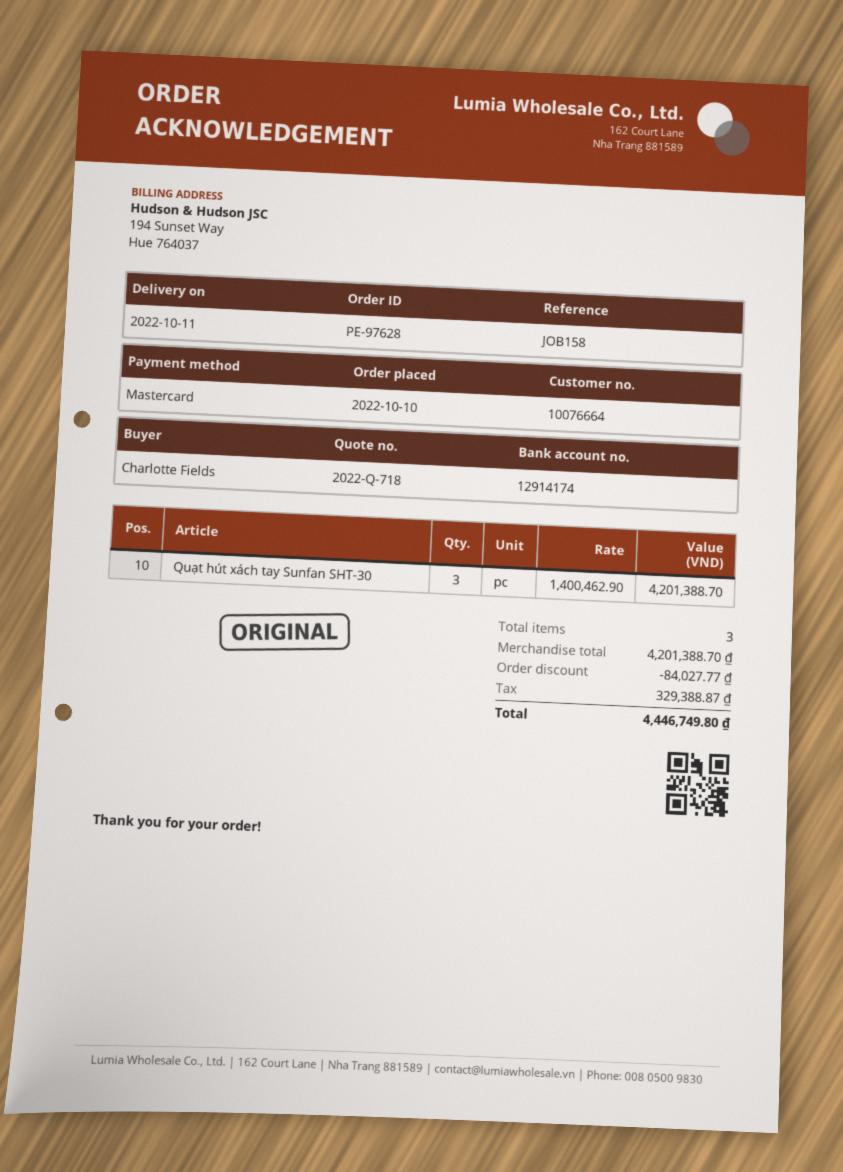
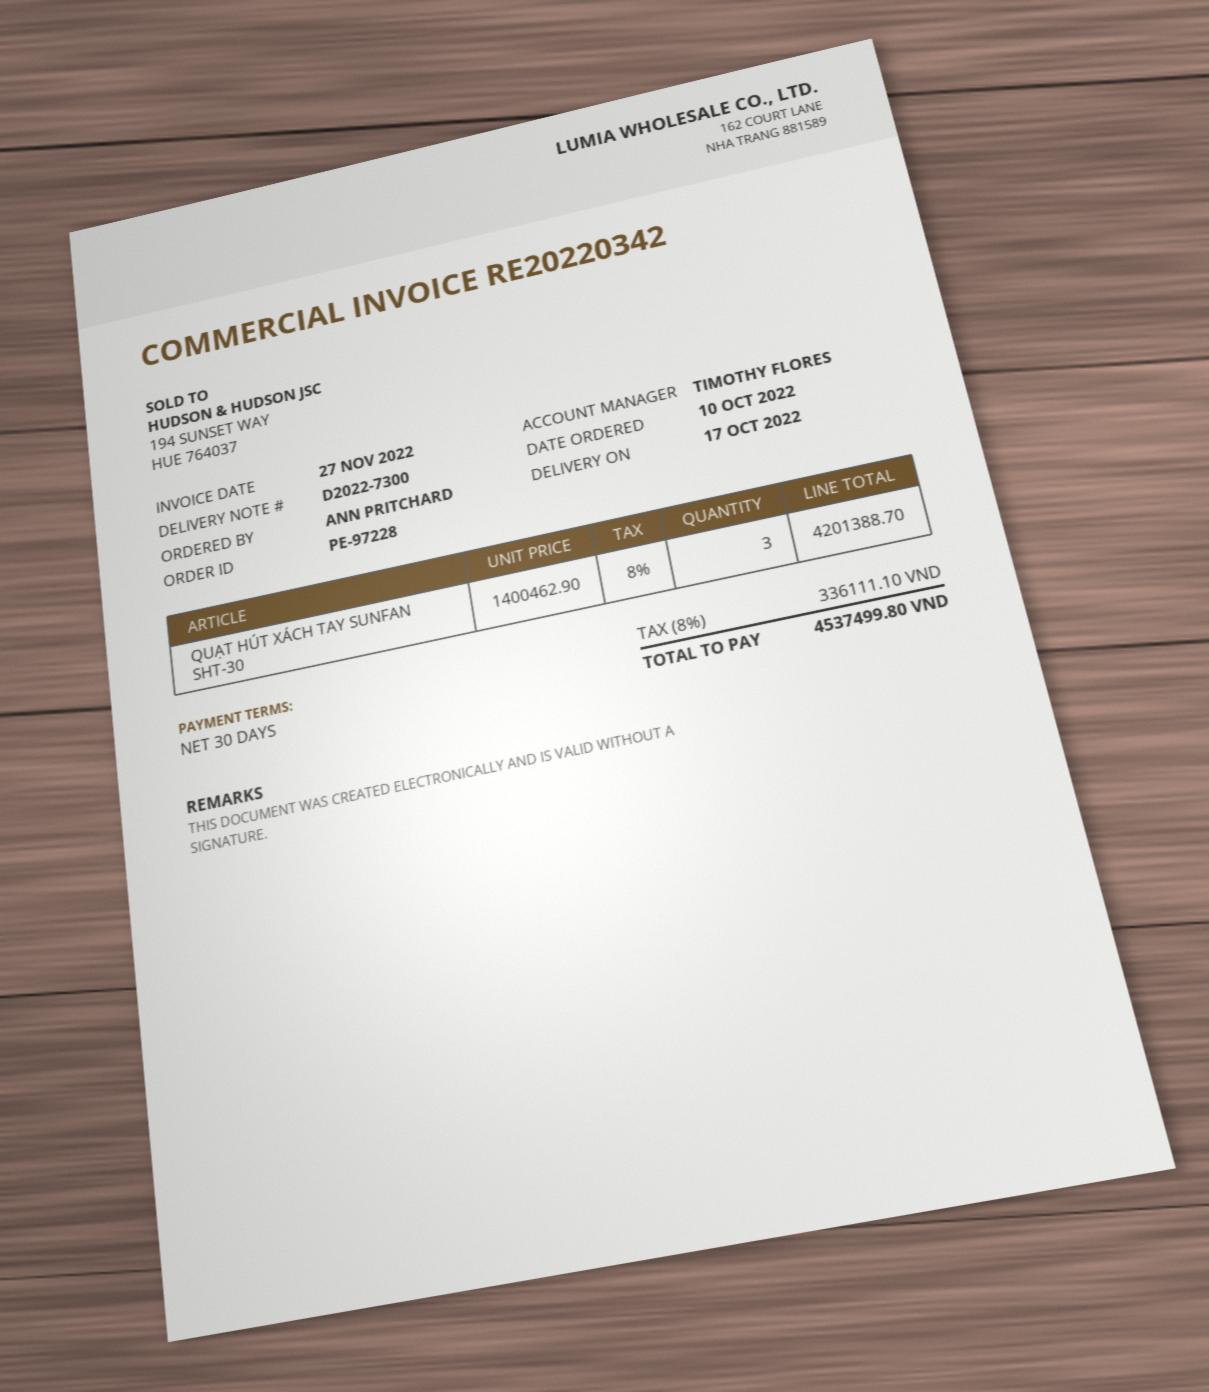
order number: PE-97628 -> PE-97228
delivery date: 2022-10-11 -> 2022-10-17
ordered by: Charlotte Fields -> ANN PRITCHARD
discount: 84027.77 -> none
tax: 329388.87 -> 336111.10
total: 4446749.80 -> 4537499.80

